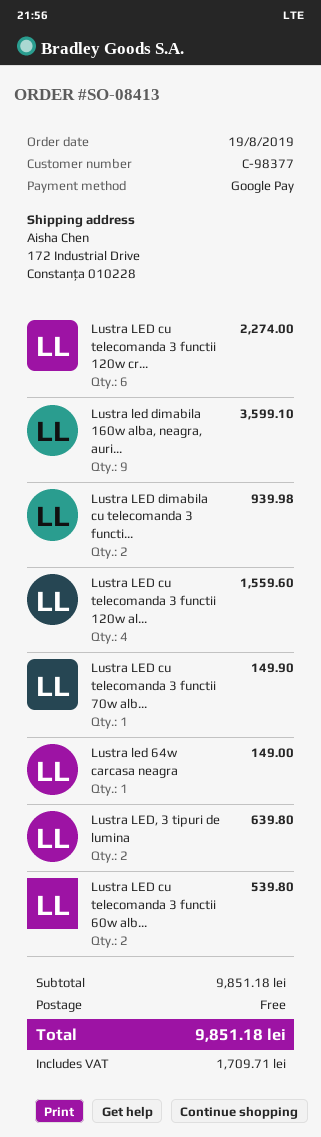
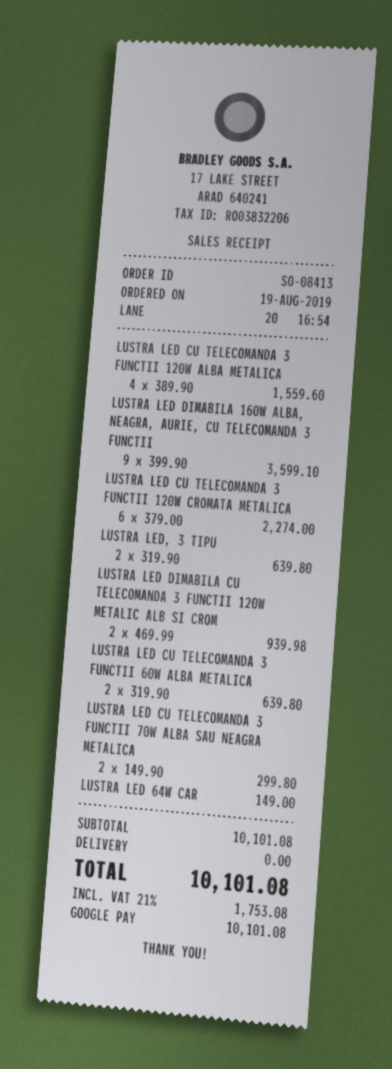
Lustra LED cu telecomanda 3 functii 70w alb...: 1 for 149.90 -> 2 for 299.80
Lustra LED cu telecomanda 3 functii 60w alb...: 2 for 539.80 -> 2 for 639.80
subtotal: 9851.18 -> 10101.08
tax: 1709.71 -> 1753.08
total: 9851.18 -> 10101.08

